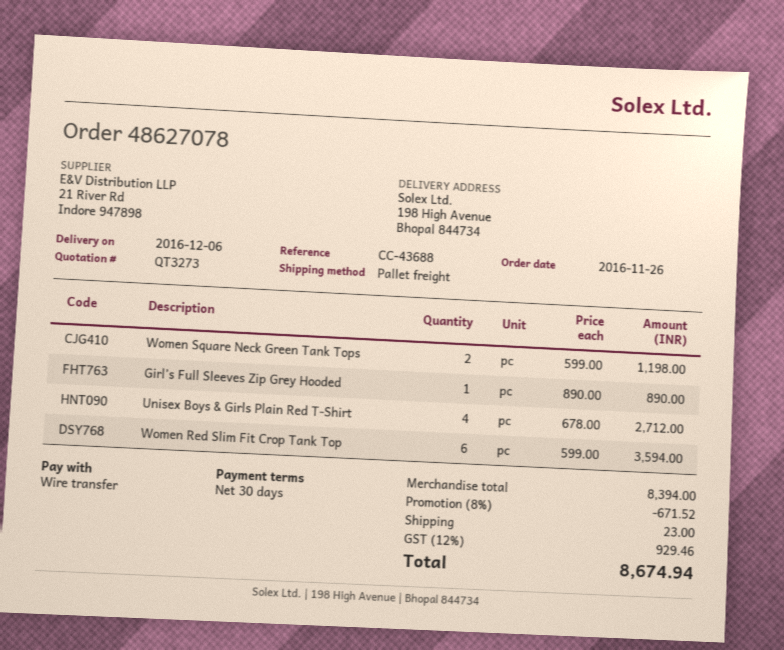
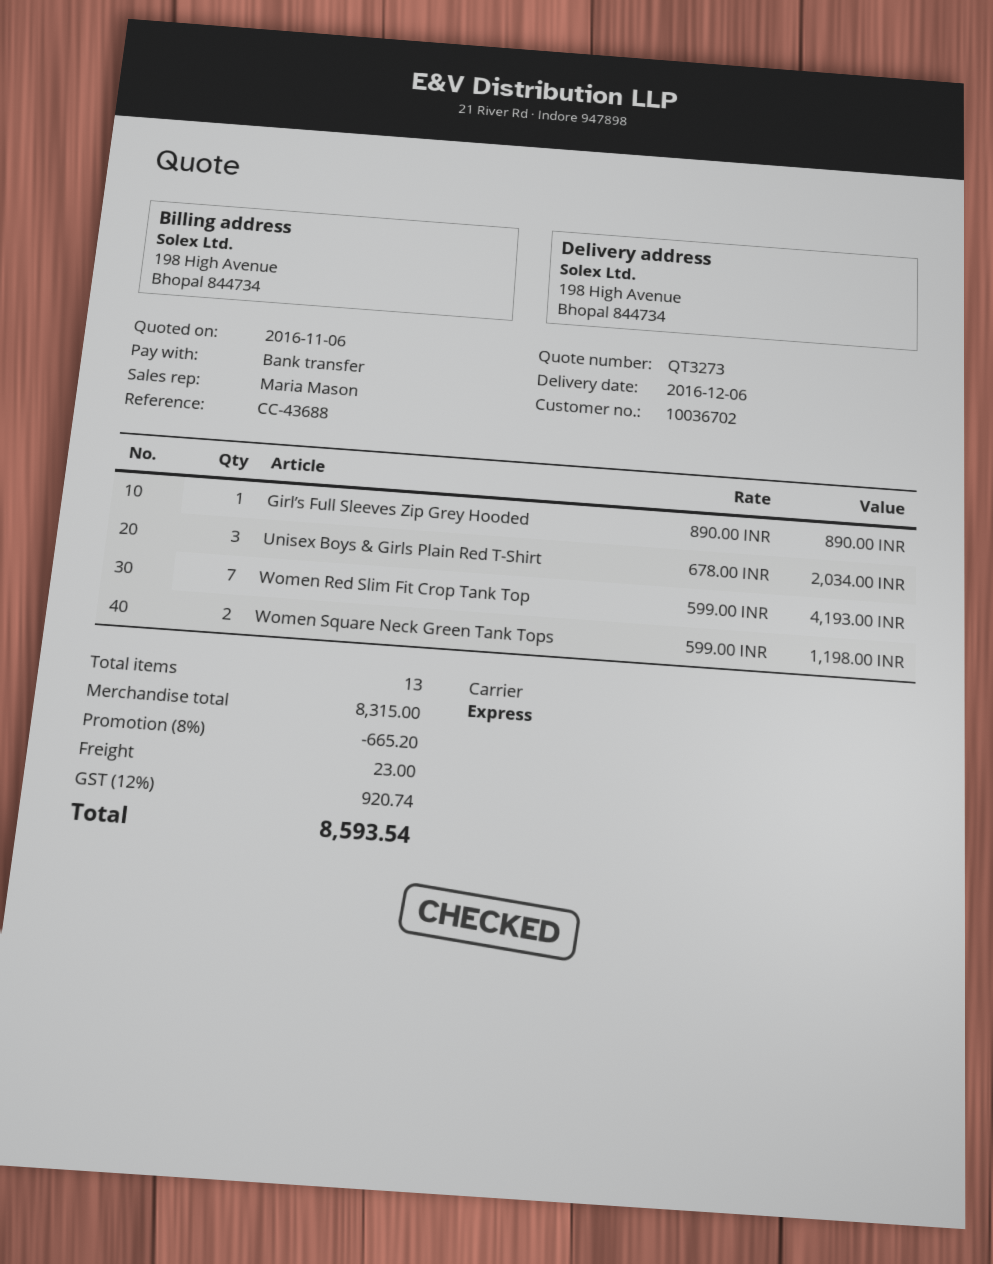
shipping method: pallet freight -> express
Unisex Boys & Girls Plain Red T-Shirt: 4 x 678.00 = 2712.00 -> 3 x 678.00 = 2034.00
Women Red Slim Fit Crop Tank Top: 6 x 599.00 = 3594.00 -> 7 x 599.00 = 4193.00
subtotal: 8394.00 -> 8315.00
discount: 8% = 671.52 -> 8% = 665.20
tax: 12% = 929.46 -> 12% = 920.74
total: 8674.94 -> 8593.54

